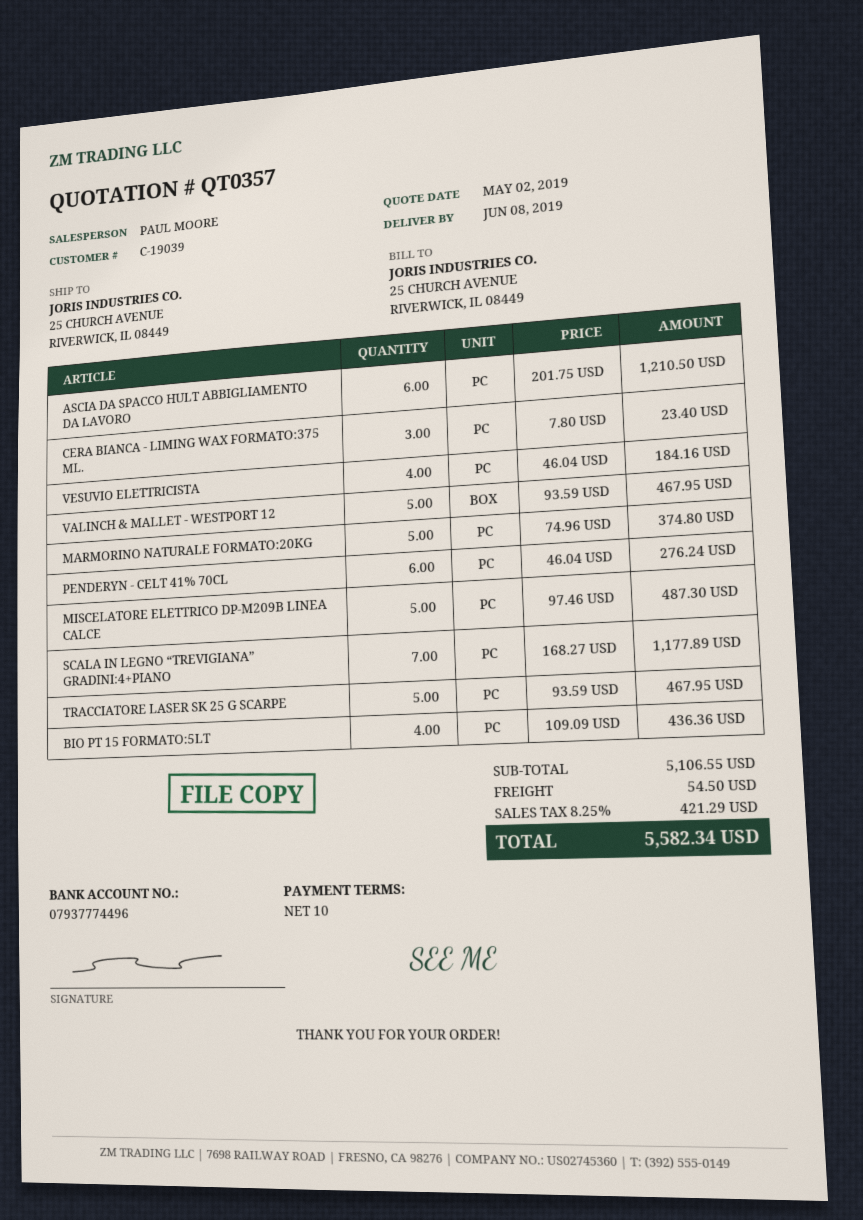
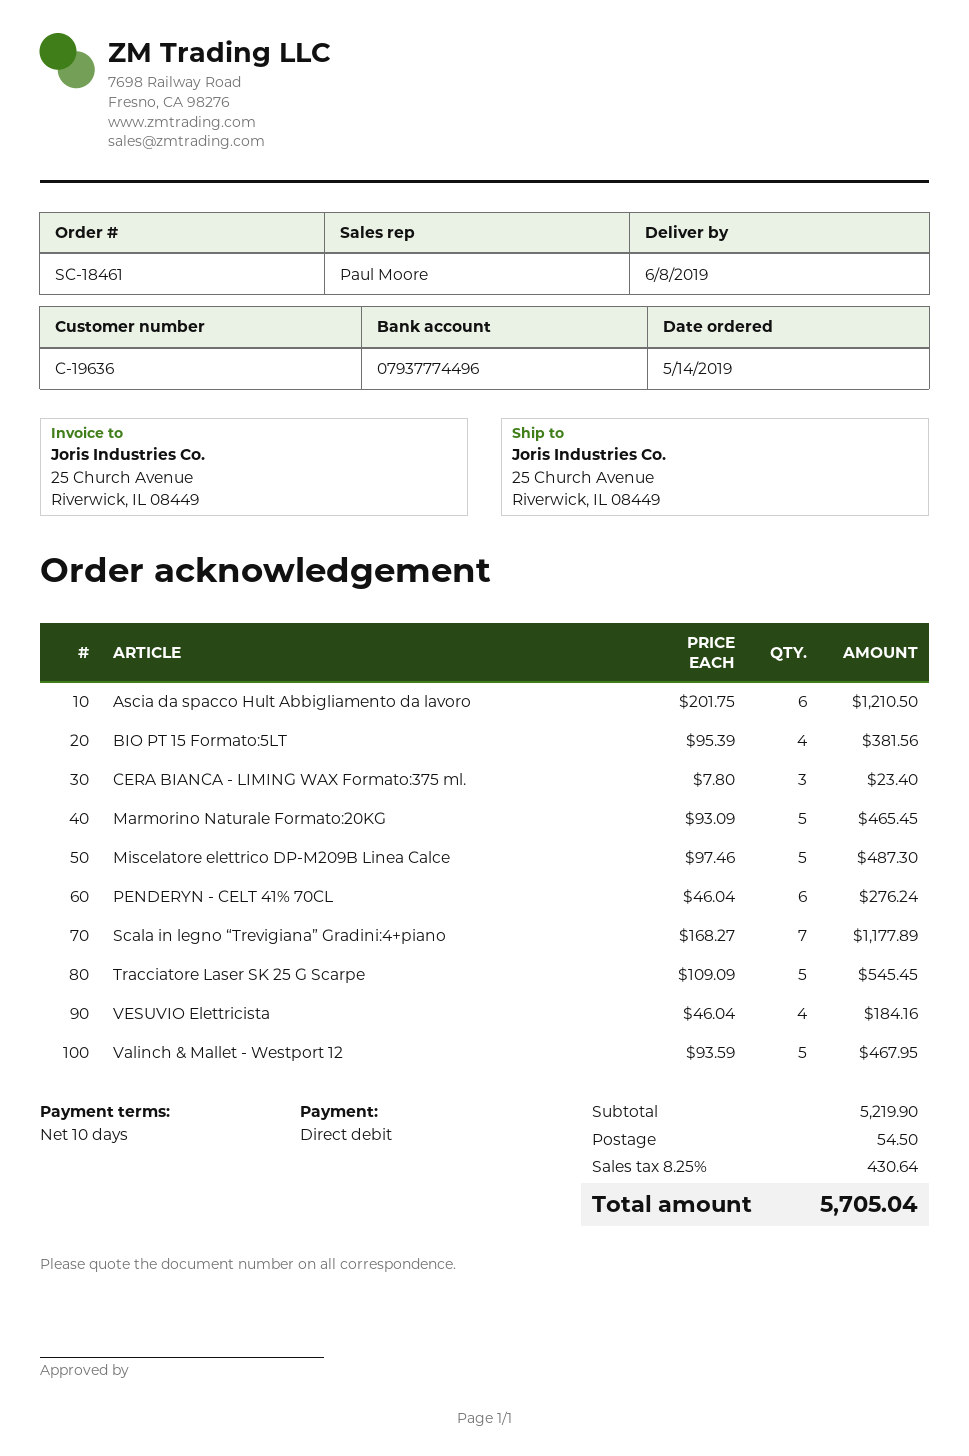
customer number: C-19039 -> C-19636
MARMORINO NATURALE FORMATO:20KG: 5 x 74.96 = 374.80 -> 5 x 93.09 = 465.45
TRACCIATORE LASER SK 25 G SCARPE: 5 x 93.59 = 467.95 -> 5 x 109.09 = 545.45
BIO PT 15 FORMATO:5LT: 4 x 109.09 = 436.36 -> 4 x 95.39 = 381.56
subtotal: 5106.55 -> 5219.90
tax: 8.25% = 421.29 -> 8.25% = 430.64
total: 5582.34 -> 5705.04

